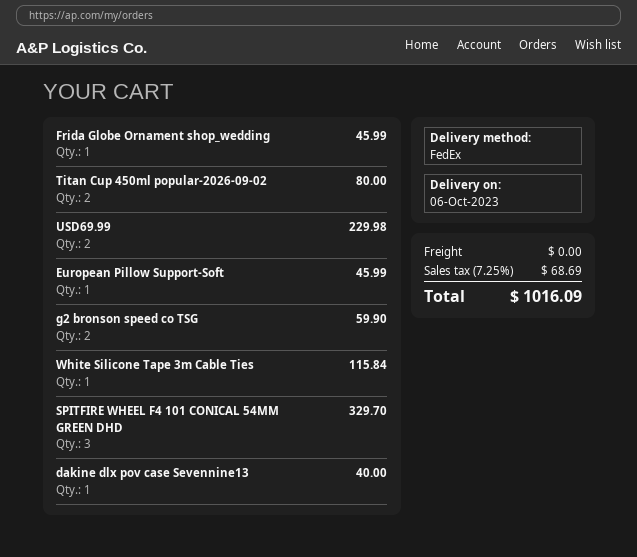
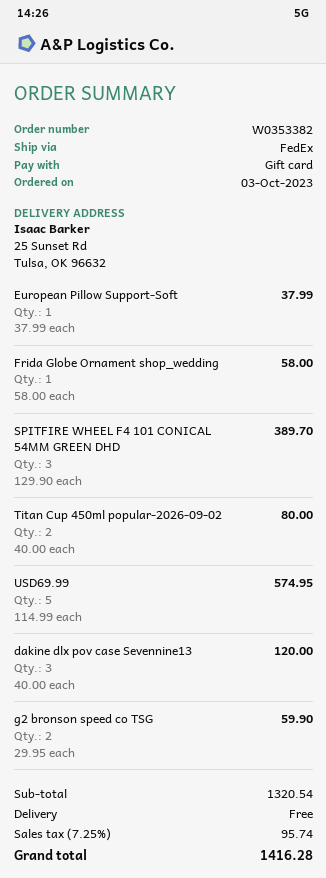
Frida Globe Ornament shop_wedding: 1 for 45.99 -> 1 for 58.00
USD69.99: 2 for 229.98 -> 5 for 574.95
European Pillow Support-Soft: 1 for 45.99 -> 1 for 37.99
White Silicone Tape 3m Cable Ties: 1 for 115.84 -> none
SPITFIRE WHEEL F4 101 CONICAL 54MM GREEN DHD: 3 for 329.70 -> 3 for 389.70
dakine dlx pov case Sevennine13: 1 for 40.00 -> 3 for 120.00
tax: 7.25% = 68.69 -> 7.25% = 95.74
total: 1016.09 -> 1416.28

